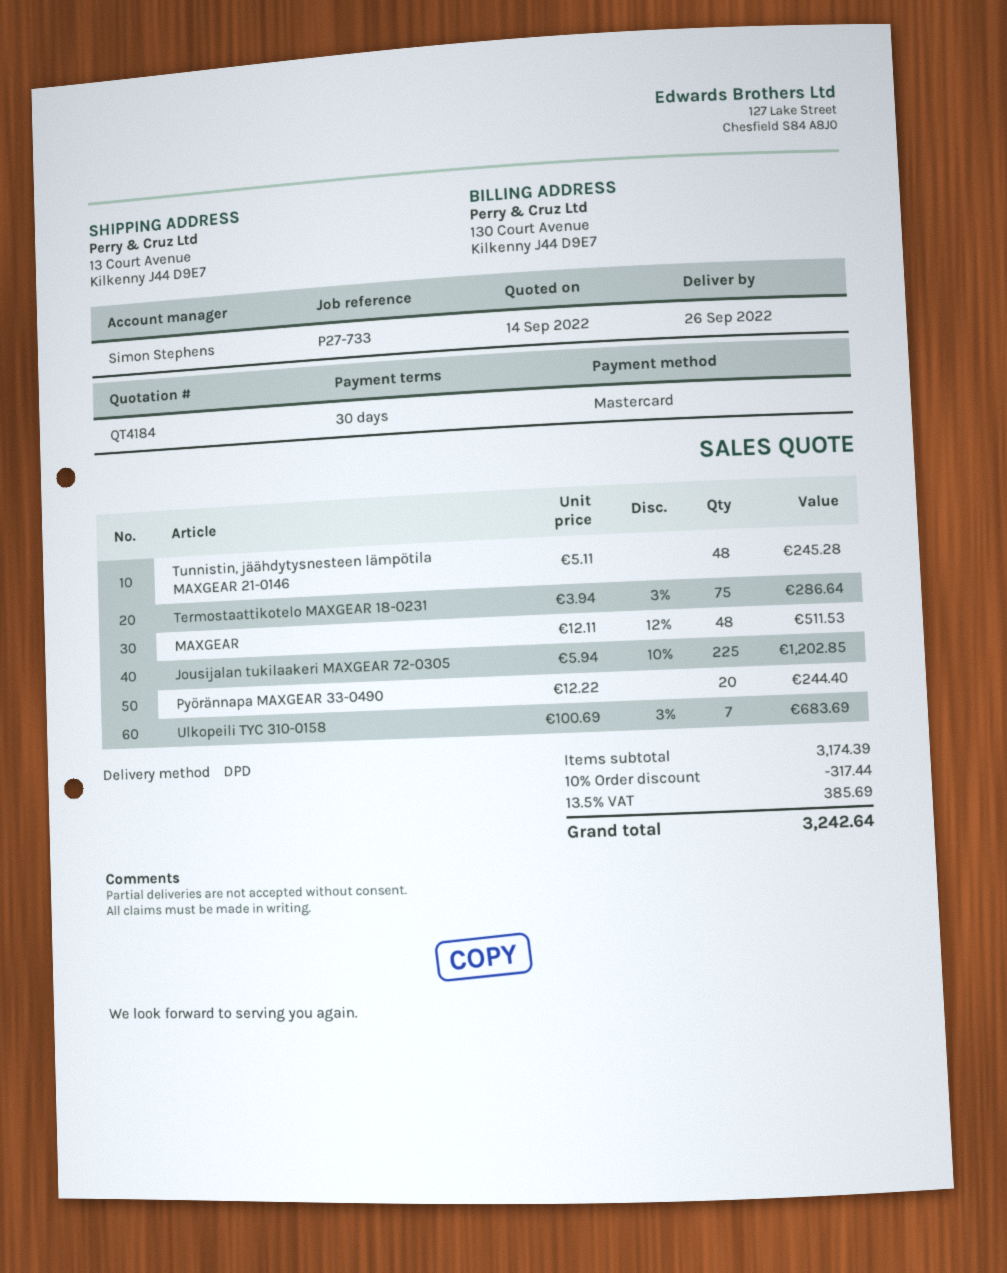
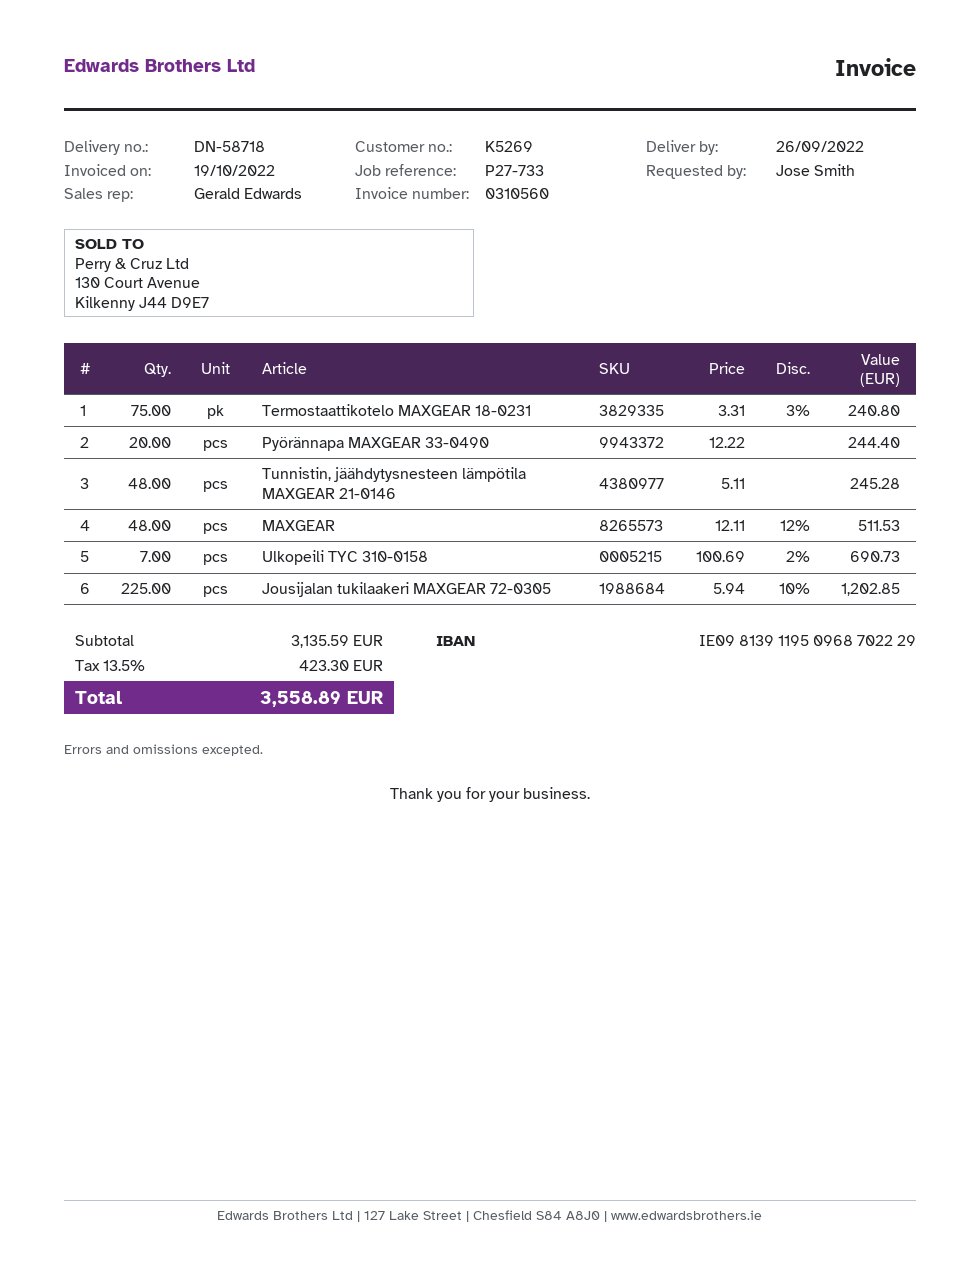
sales rep: Simon Stephens -> Gerald Edwards
Termostaattikotelo MAXGEAR 18-0231: 75 x 3.94 - 3% = 286.64 -> 75 x 3.31 - 3% = 240.80
Ulkopeili TYC 310-0158: 7 x 100.69 - 3% = 683.69 -> 7 x 100.69 - 2% = 690.73
subtotal: 3174.39 -> 3135.59
discount: 10% = 317.44 -> none
tax: 13.5% = 385.69 -> 13.5% = 423.30
total: 3242.64 -> 3558.89

